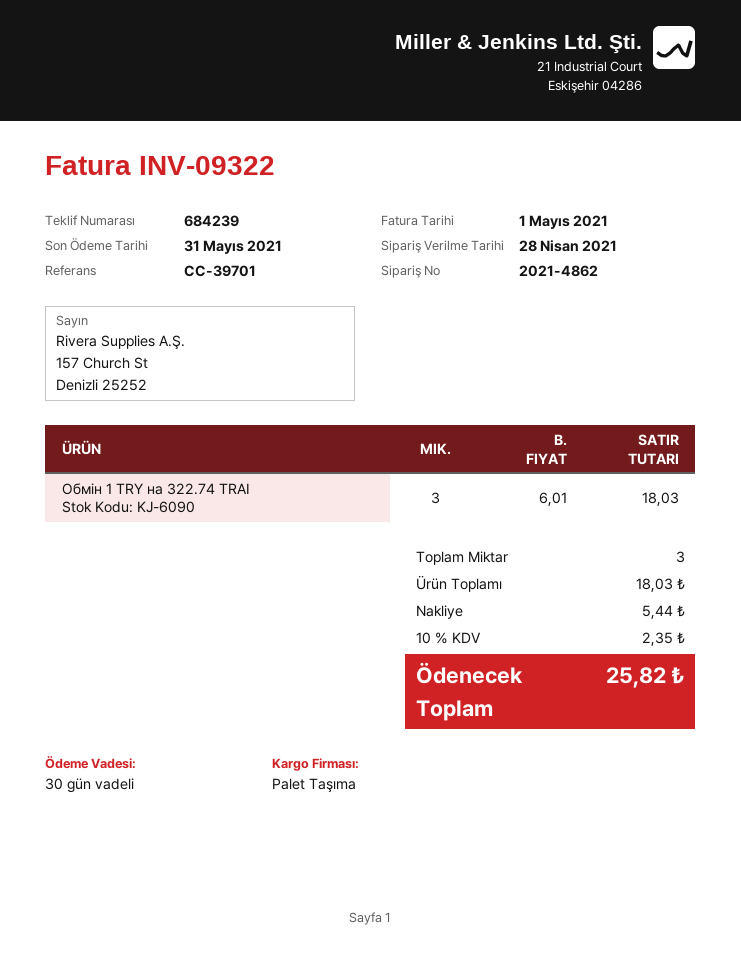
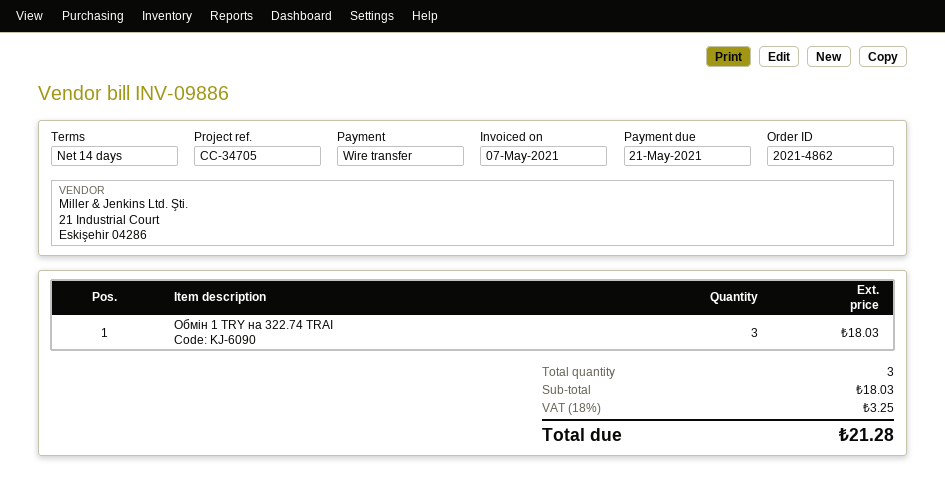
invoice number: INV-09322 -> INV-09886
invoice date: 2021-05-01 -> 2021-05-07
payment terms: 30 days -> 14 days
due date: 2021-05-31 -> 2021-05-21
reference: CC-39701 -> CC-34705
shipping: 5.44 -> none
tax: 10% = 2.35 -> 18% = 3.25
total: 25.82 -> 21.28

